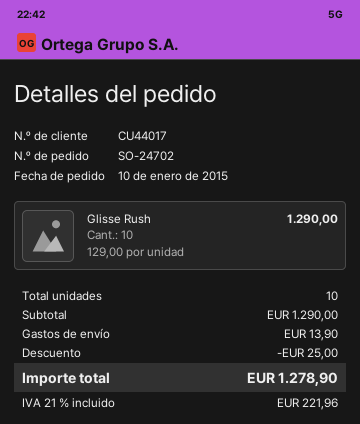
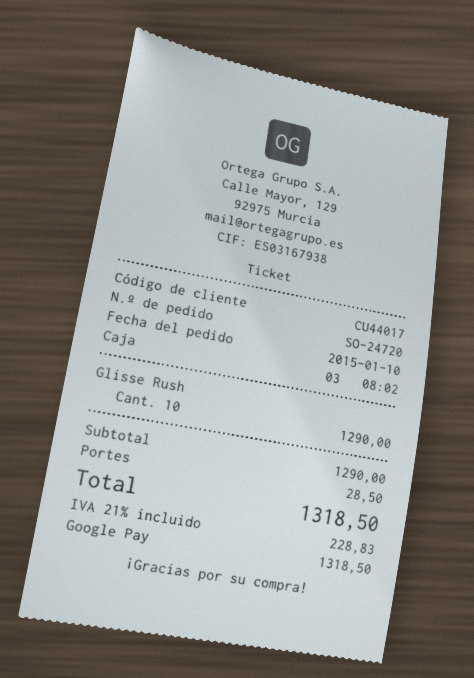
order number: SO-24702 -> SO-24720
discount: 25.00 -> none
shipping: 13.90 -> 28.50
tax: 21% = 221.96 -> 21% = 228.83
total: 1278.90 -> 1318.50

